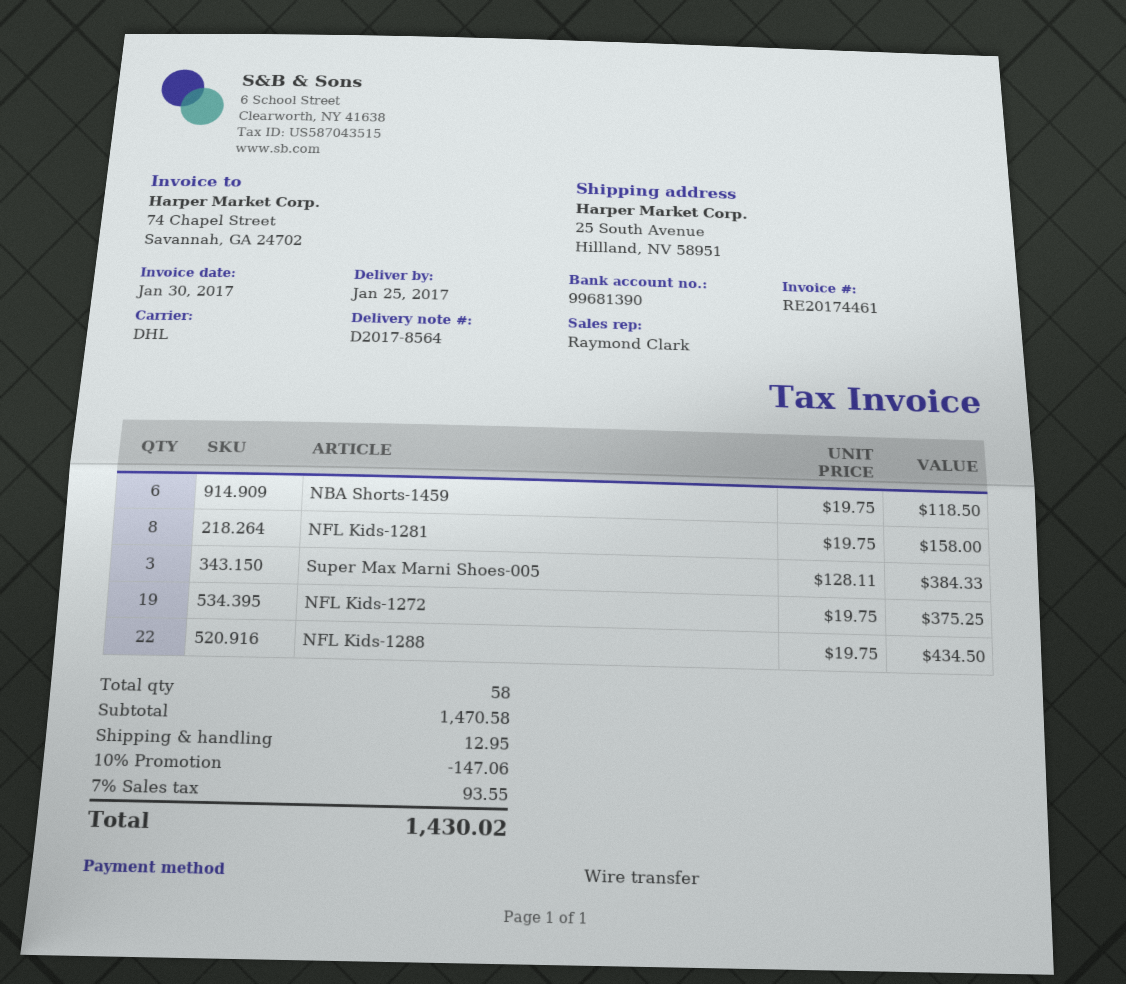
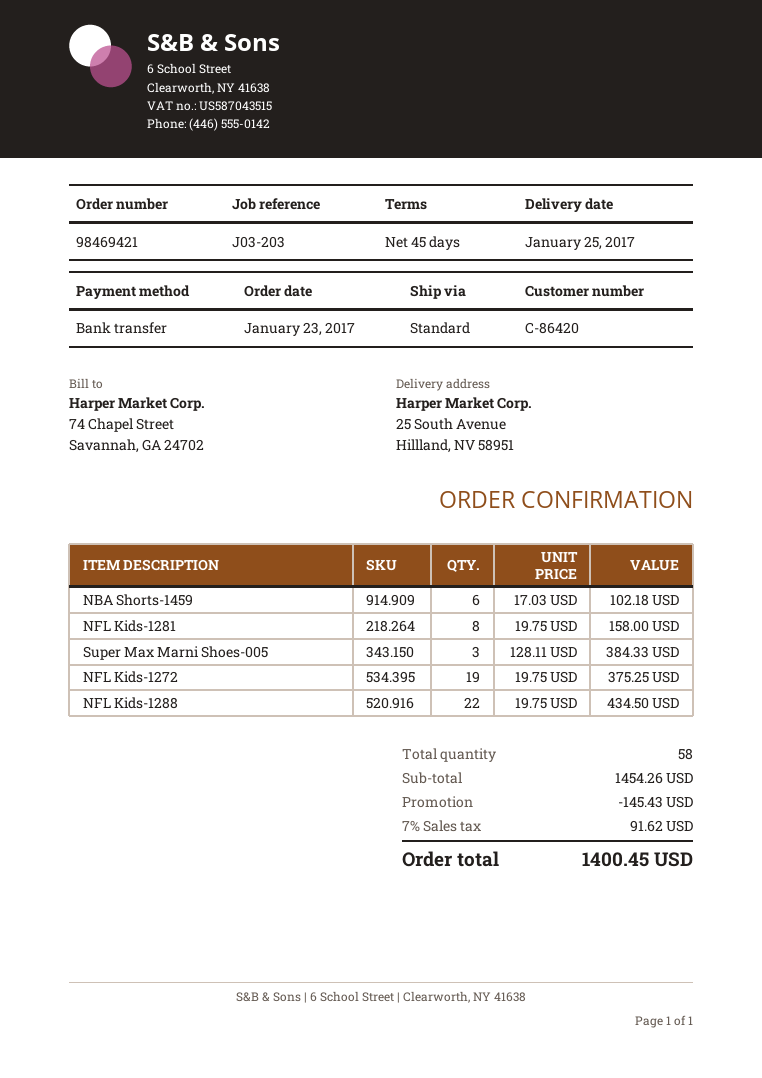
shipping method: DHL -> standard
NBA Shorts-1459: 6 x 19.75 = 118.50 -> 6 x 17.03 = 102.18
subtotal: 1470.58 -> 1454.26
discount: 147.06 -> 145.43
shipping: 12.95 -> none
tax: 7% = 93.55 -> 7% = 91.62
total: 1430.02 -> 1400.45

